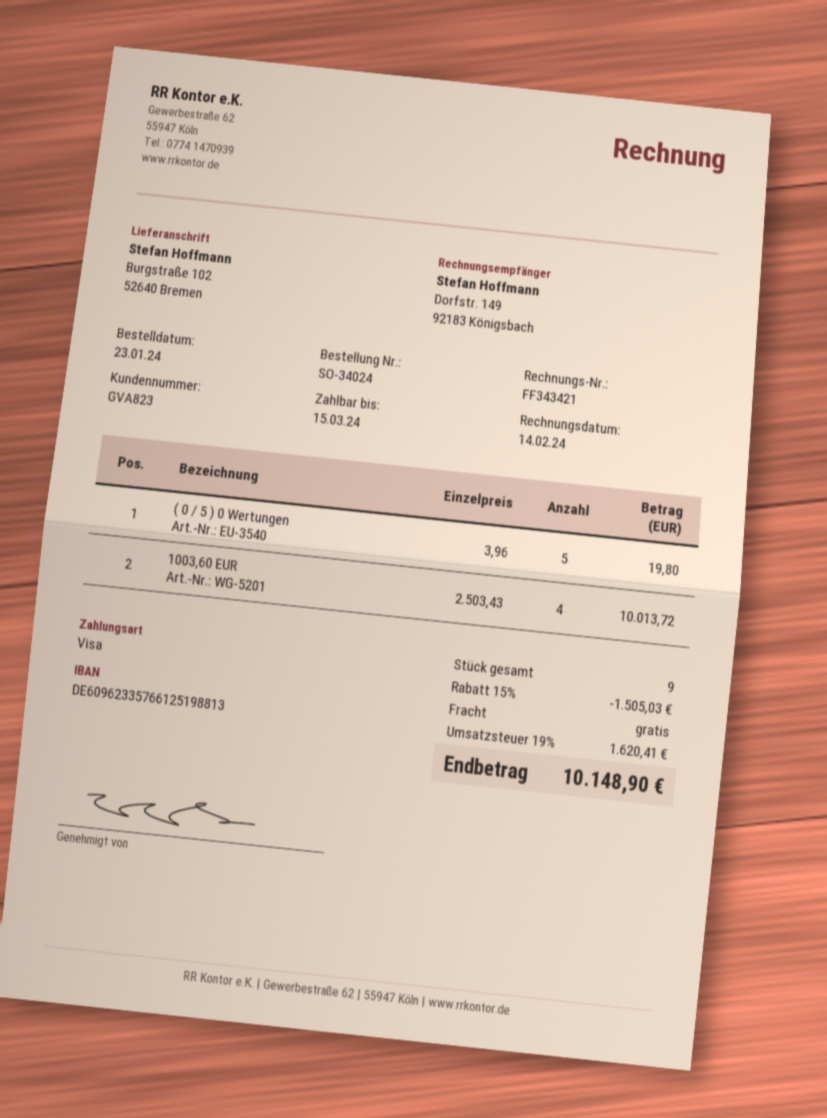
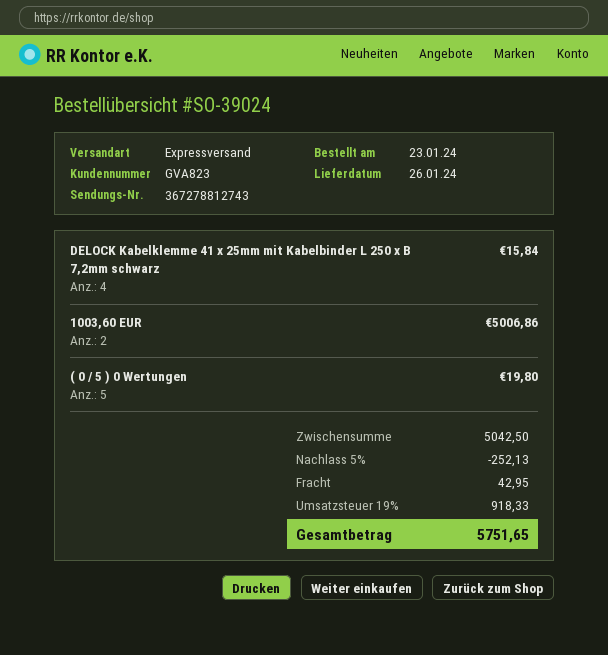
order number: SO-34024 -> SO-39024
1003,60 EUR: 4 for 10013.72 -> 2 for 5006.86
DELOCK Kabelklemme 41 x 25mm mit Kabelbinder L 250 x B 7,2mm schwarz: none -> 4 for 15.84
discount: 15% = 1505.03 -> 5% = 252.13
shipping: 0.00 -> 42.95
tax: 19% = 1620.41 -> 19% = 918.33
total: 10148.90 -> 5751.65

